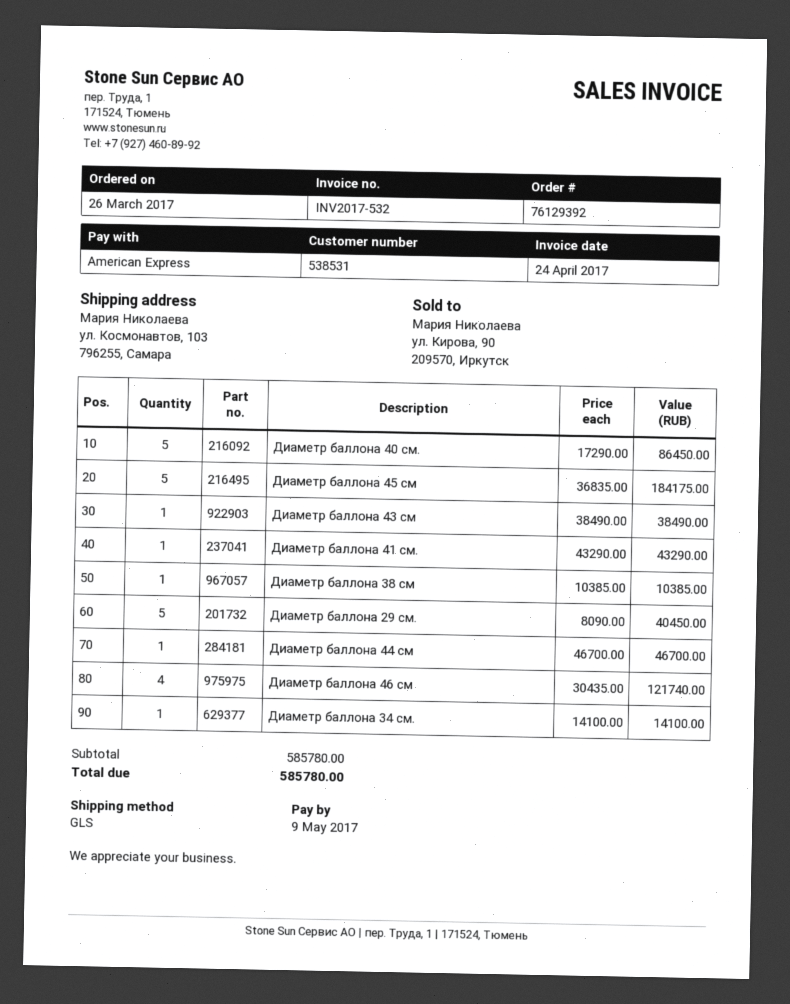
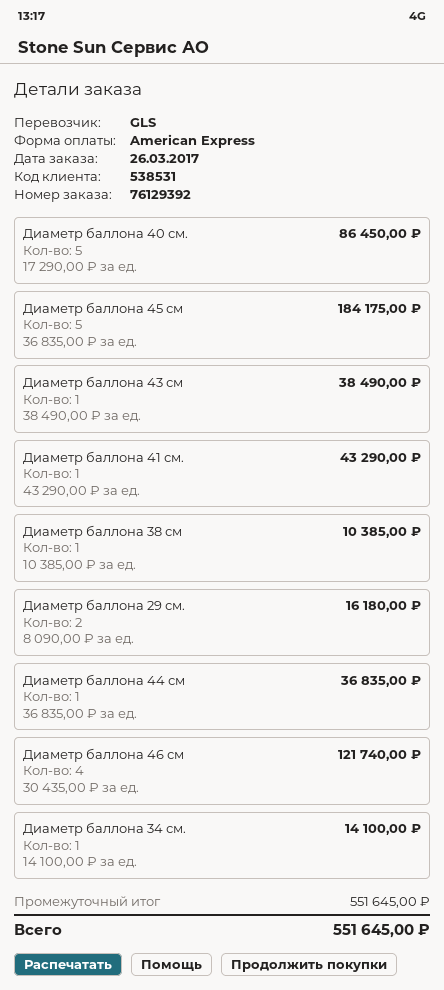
Диаметр баллона 29 см.: 5 x 8090.00 = 40450.00 -> 2 x 8090.00 = 16180.00
Диаметр баллона 44 см: 1 x 46700.00 = 46700.00 -> 1 x 36835.00 = 36835.00
subtotal: 585780.00 -> 551645.00
total: 585780.00 -> 551645.00

